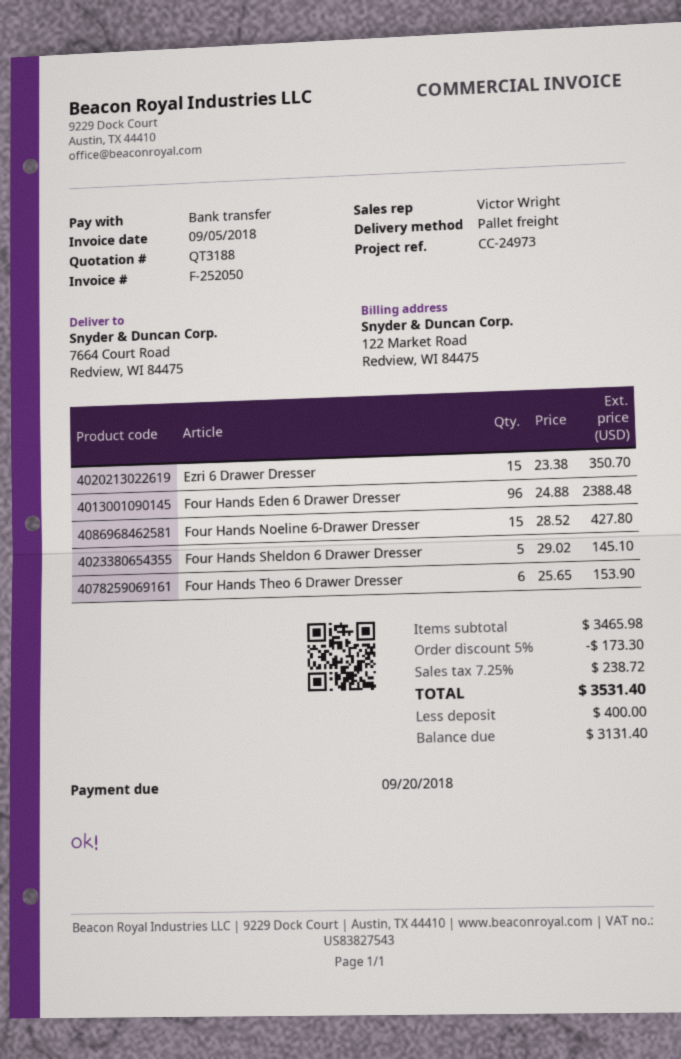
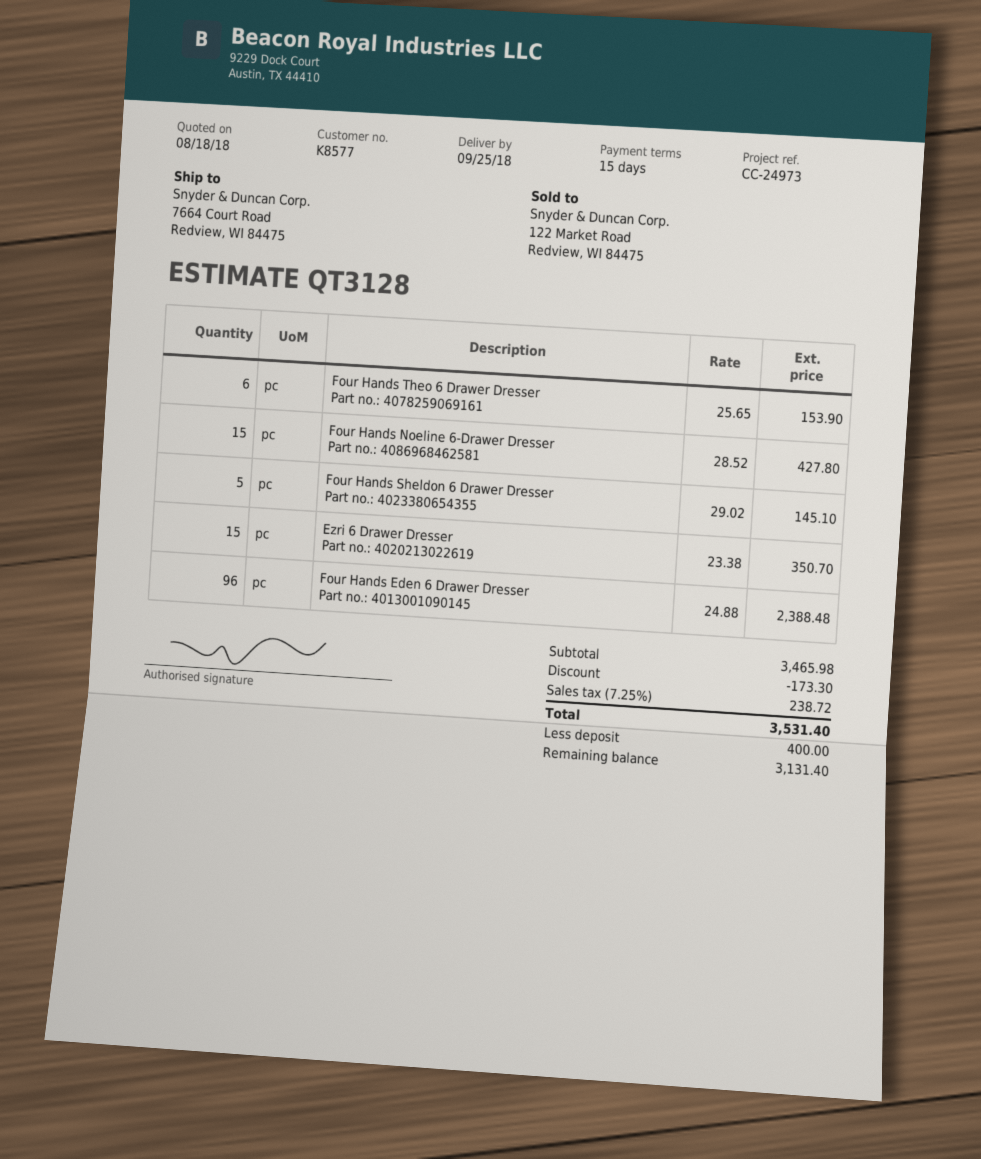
quote number: QT3188 -> QT3128

